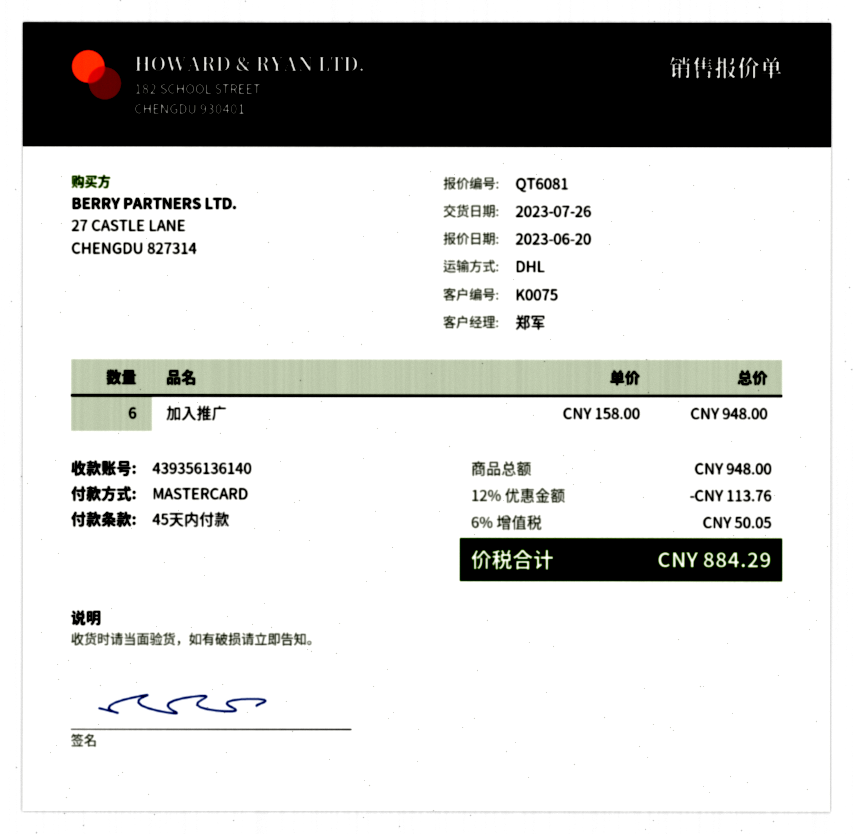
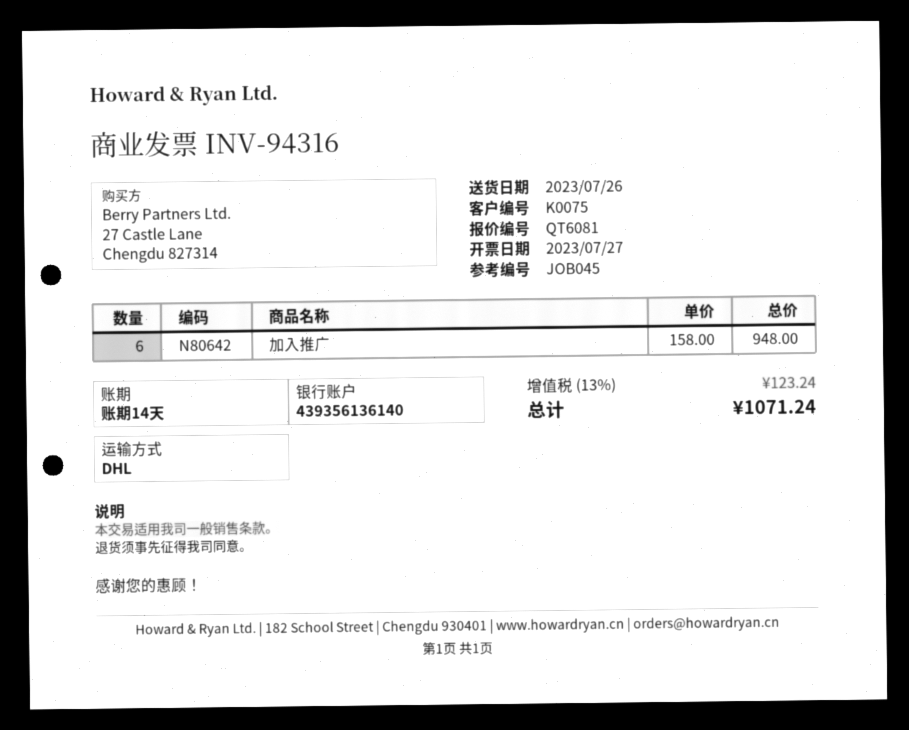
payment terms: 45 days -> 14 days
discount: 12% = 113.76 -> none
tax: 6% = 50.05 -> 13% = 123.24
total: 884.29 -> 1071.24

